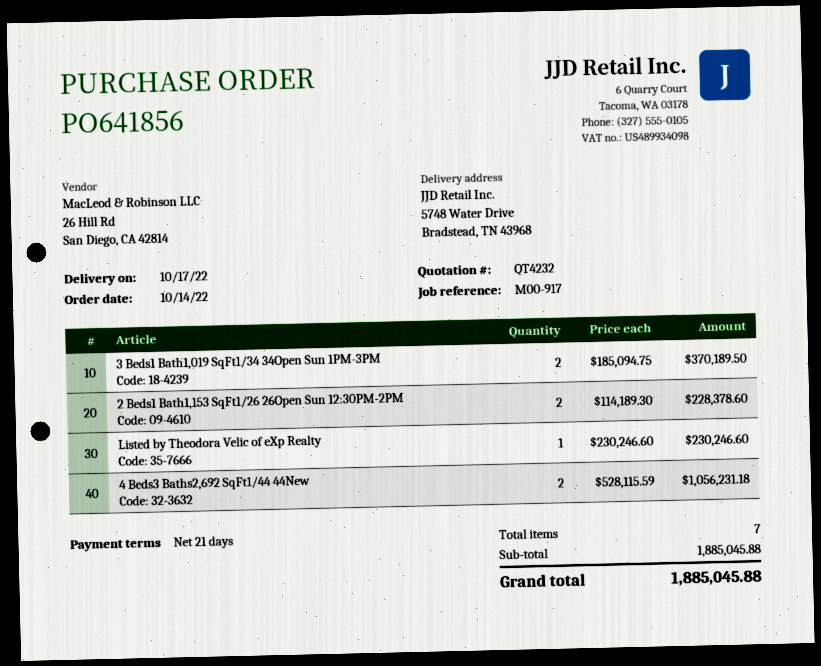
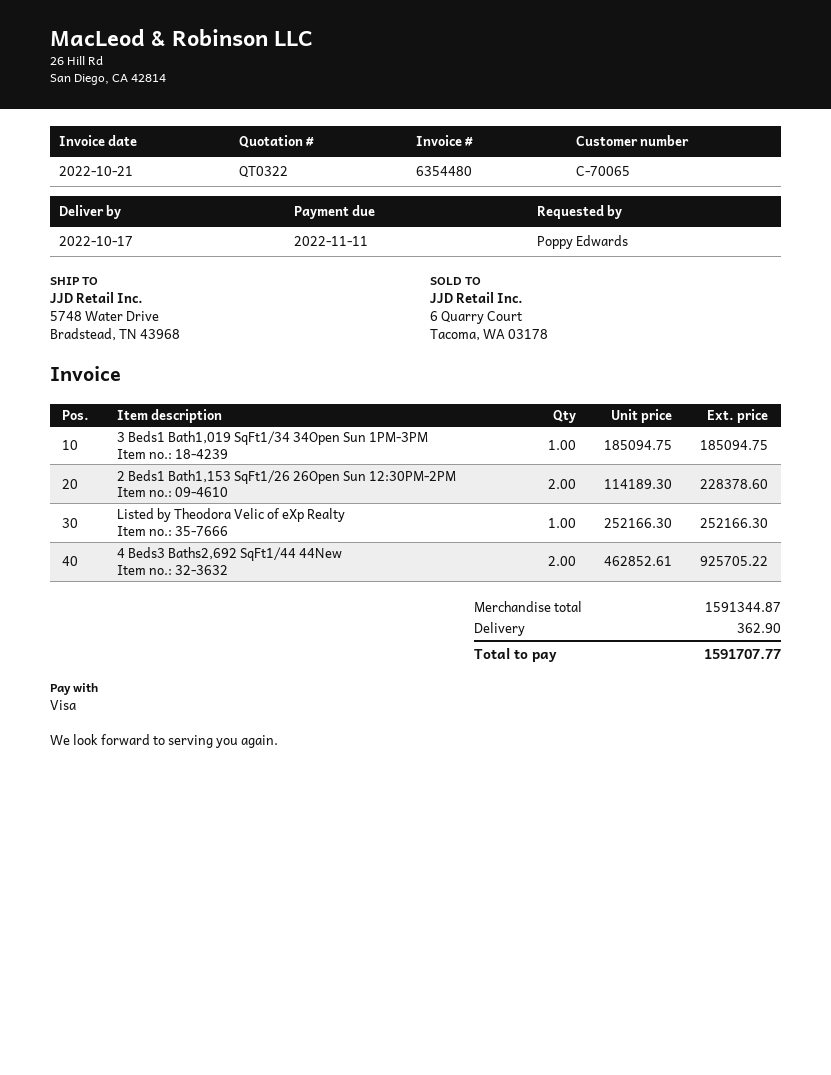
quote number: QT4232 -> QT0322
3 Beds1 Bath1,019 SqFt1/34 34Open Sun 1PM-3PM: 2 x 185094.75 = 370189.50 -> 1 x 185094.75 = 185094.75
Listed by Theodora Velic of eXp Realty: 1 x 230246.60 = 230246.60 -> 1 x 252166.30 = 252166.30
4 Beds3 Baths2,692 SqFt1/44 44New: 2 x 528115.59 = 1056231.18 -> 2 x 462852.61 = 925705.22
subtotal: 1885045.88 -> 1591344.87
shipping: none -> 362.90
total: 1885045.88 -> 1591707.77

